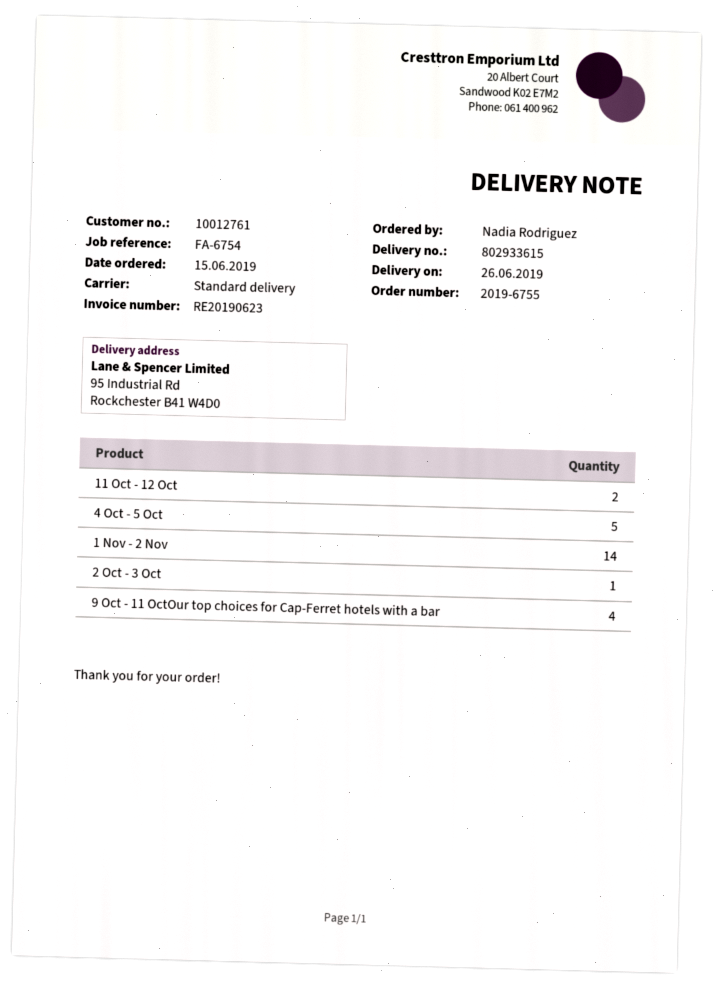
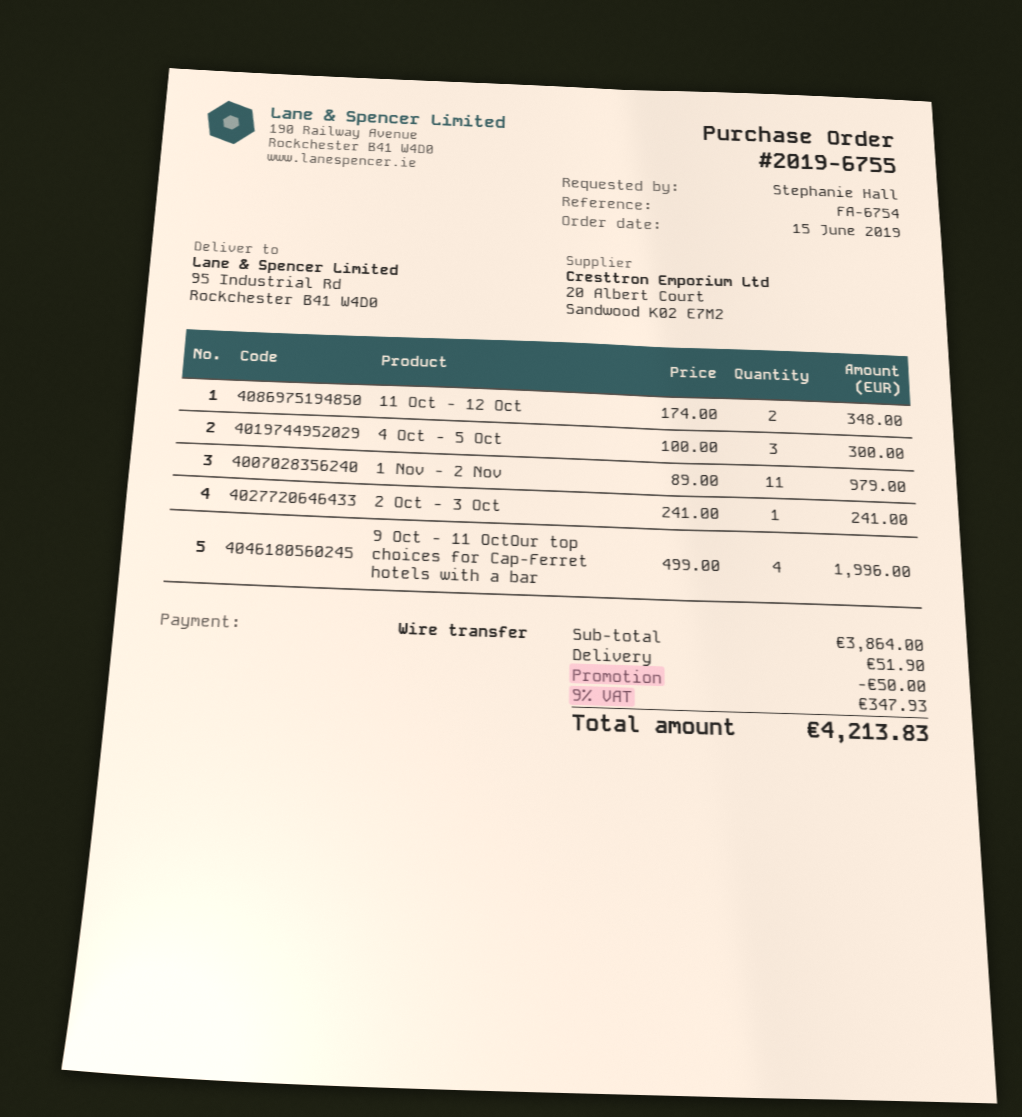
ordered by: Nadia Rodriguez -> Stephanie Hall
4 Oct - 5 Oct: 5 -> 3
1 Nov - 2 Nov: 14 -> 11

